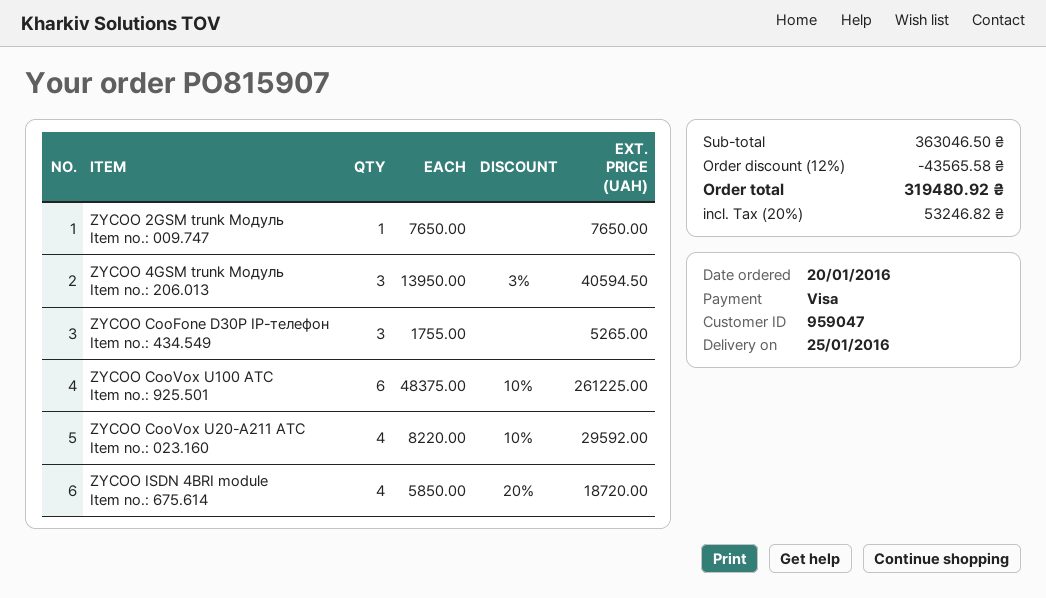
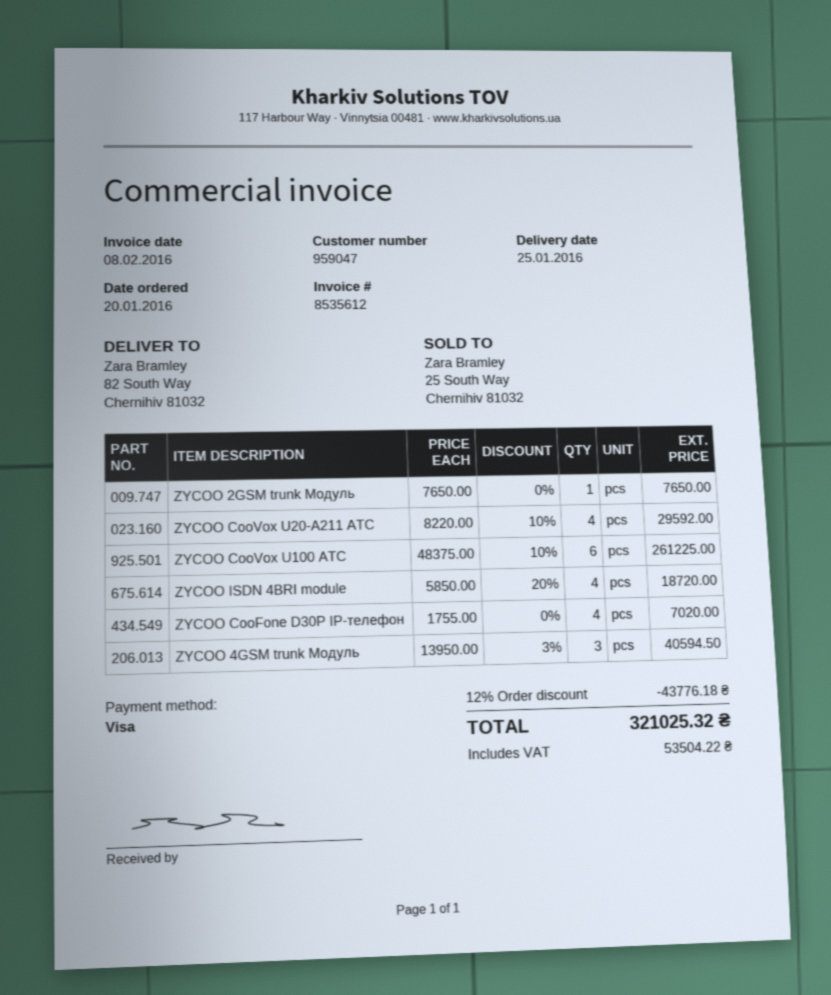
ZYCOO CooFone D30P IP-телефон: 3 x 1755.00 = 5265.00 -> 4 x 1755.00 = 7020.00
discount: 12% = 43565.58 -> 12% = 43776.18
tax: 53246.82 -> 53504.22
total: 319480.92 -> 321025.32

